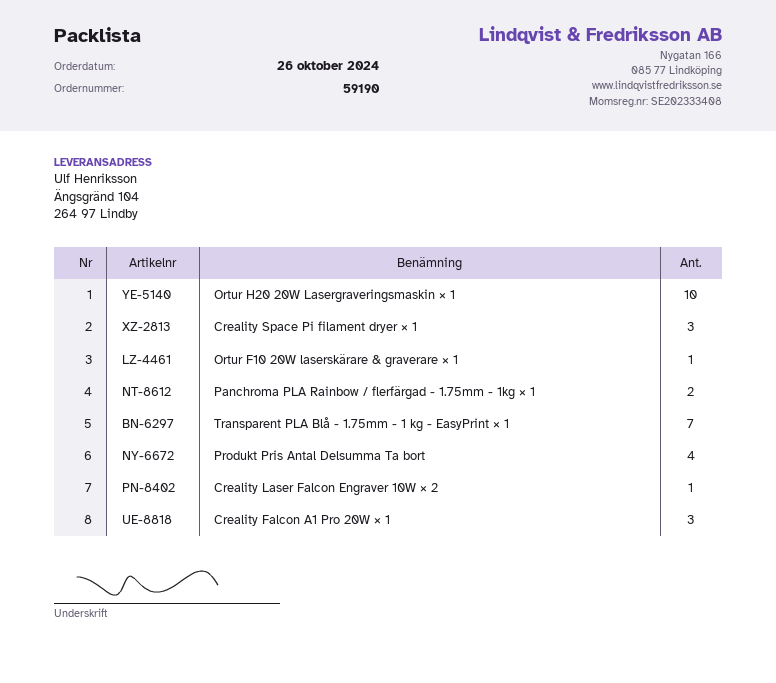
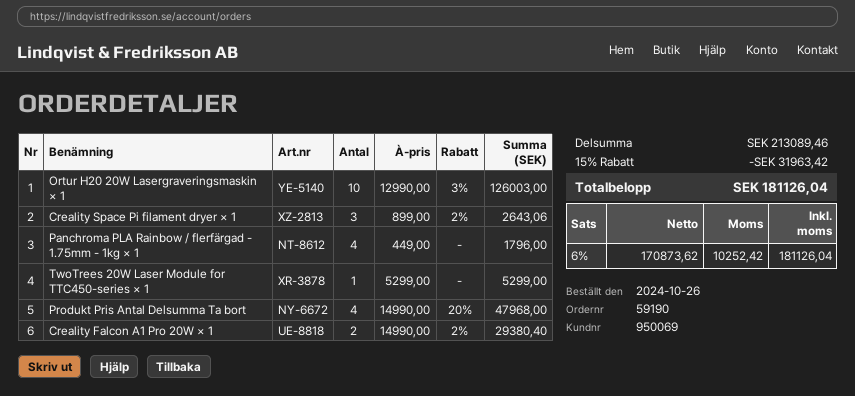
Ortur F10 20W laserskärare & graverare × 1: 1 -> none
Panchroma PLA Rainbow / flerfärgad - 1.75mm - 1kg × 1: 2 -> 4
Transparent PLA Blå - 1.75mm - 1 kg - EasyPrint × 1: 7 -> none
Creality Laser Falcon Engraver 10W × 2: 1 -> none
Creality Falcon A1 Pro 20W × 1: 3 -> 2
TwoTrees 20W Laser Module for TTC450-series × 1: none -> 1

